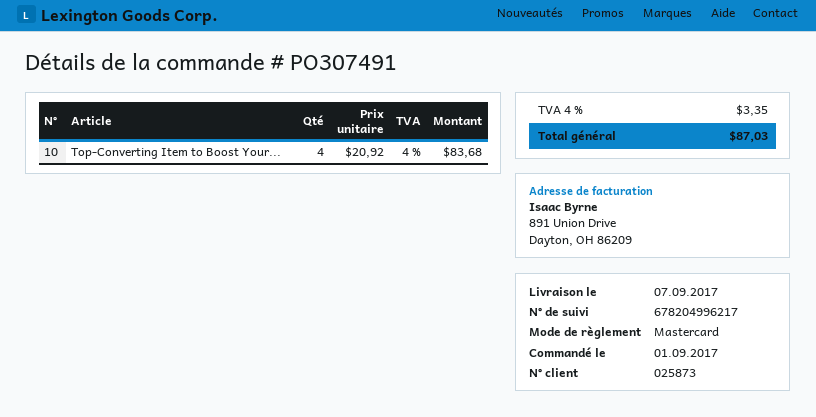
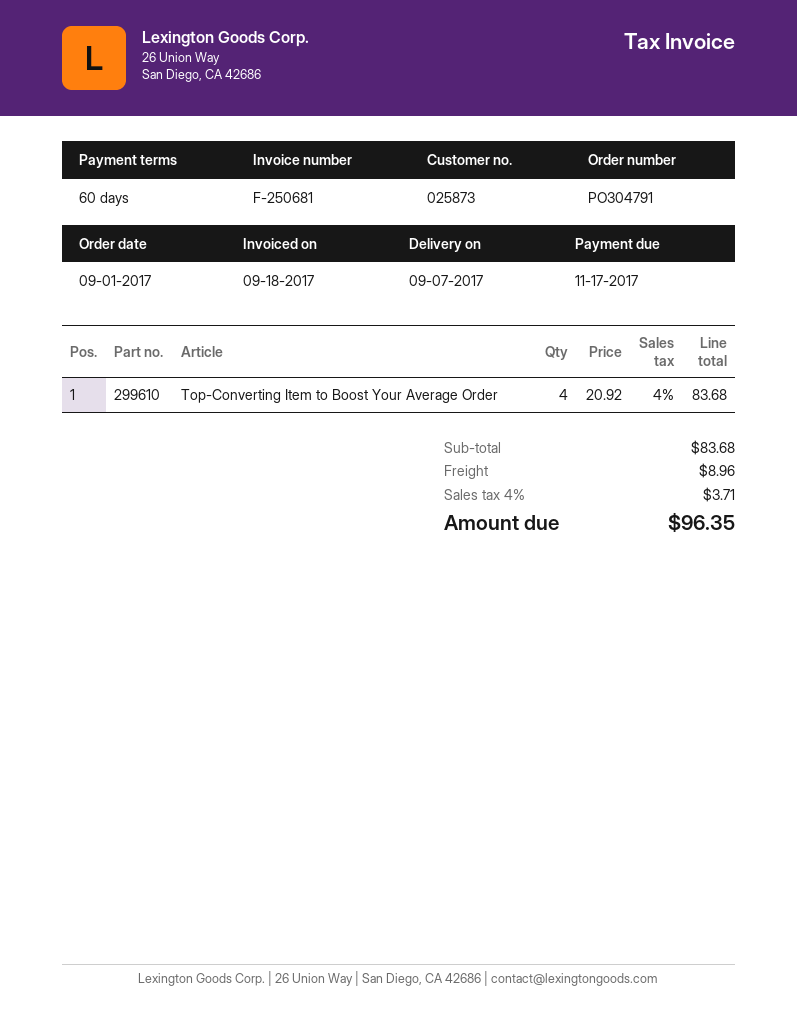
order number: PO307491 -> PO304791
shipping: none -> 8.96
tax: 4% = 3.35 -> 4% = 3.71
total: 87.03 -> 96.35

